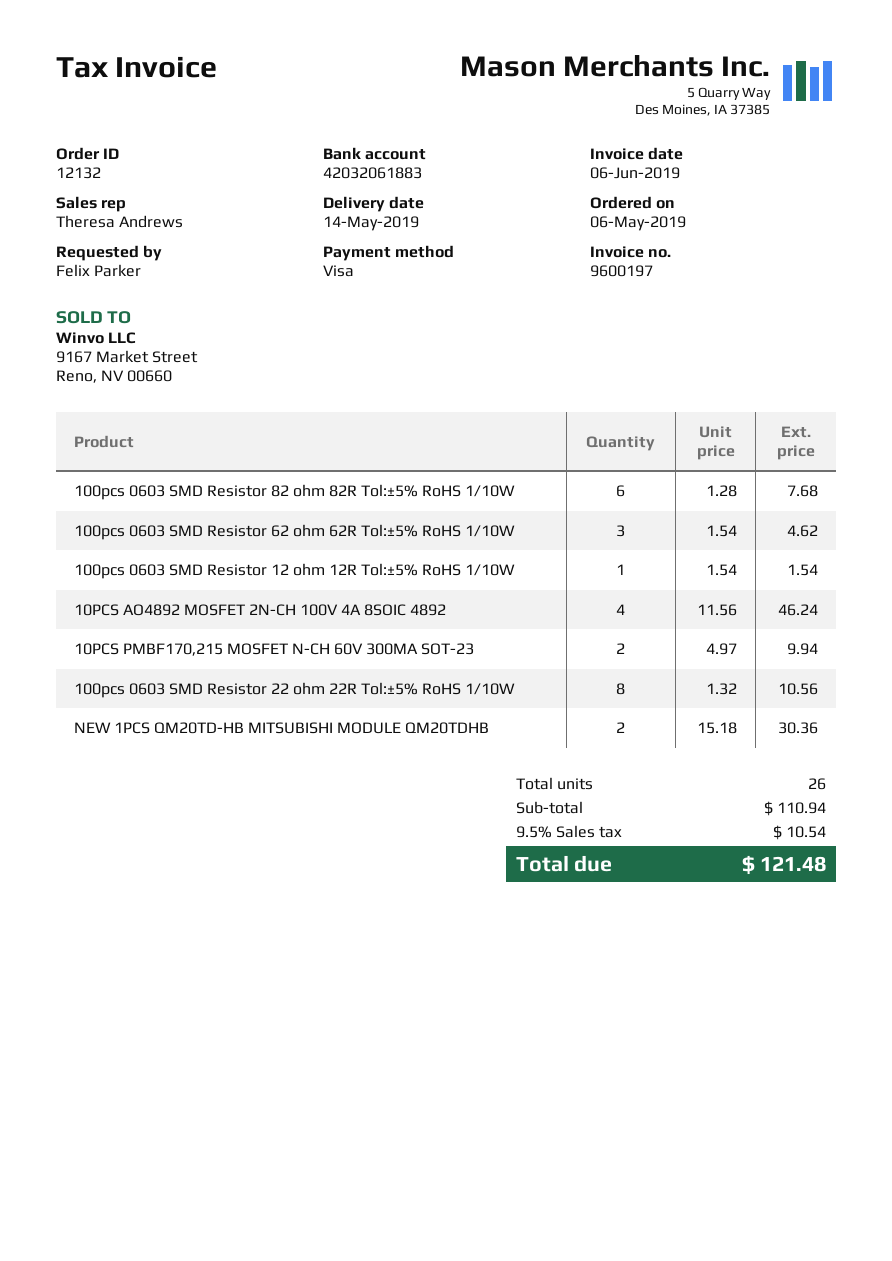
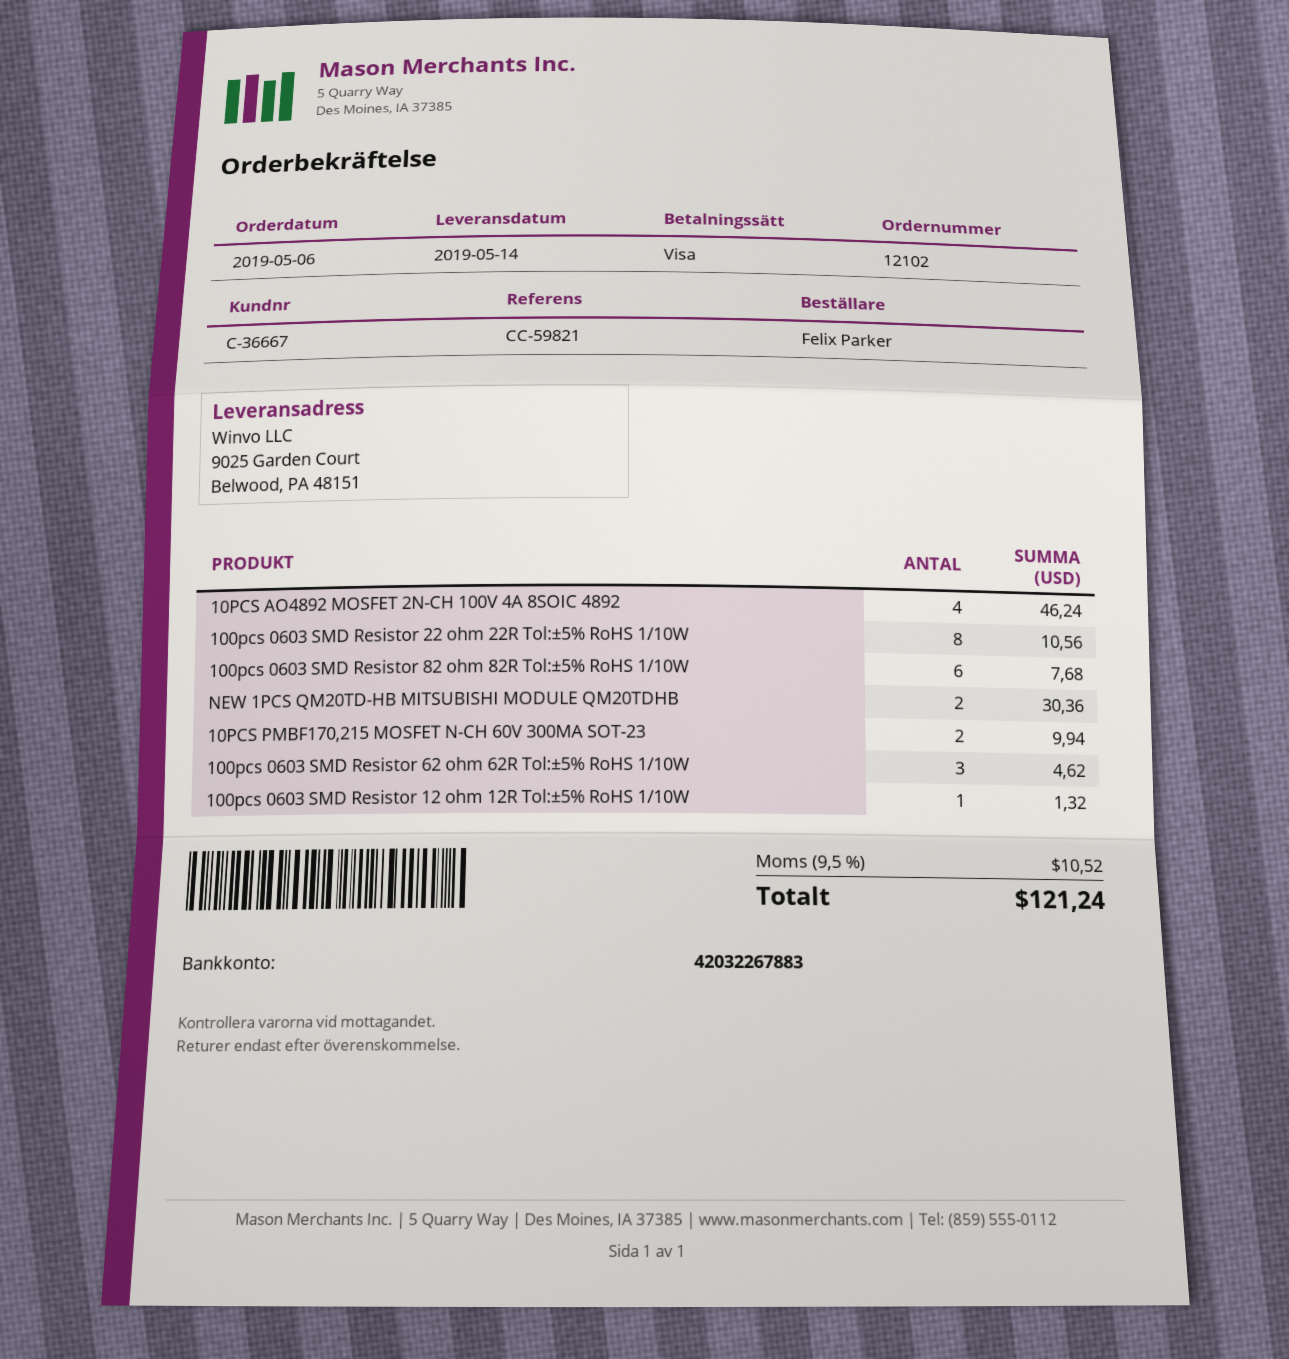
order number: 12132 -> 12102
bank account: 42032061883 -> 42032267883
100pcs 0603 SMD Resistor 12 ohm 12R Tol:±5% RoHS 1/10W: 1 for 1.54 -> 1 for 1.32
tax: 9.5% = 10.54 -> 9.5% = 10.52
total: 121.48 -> 121.24

